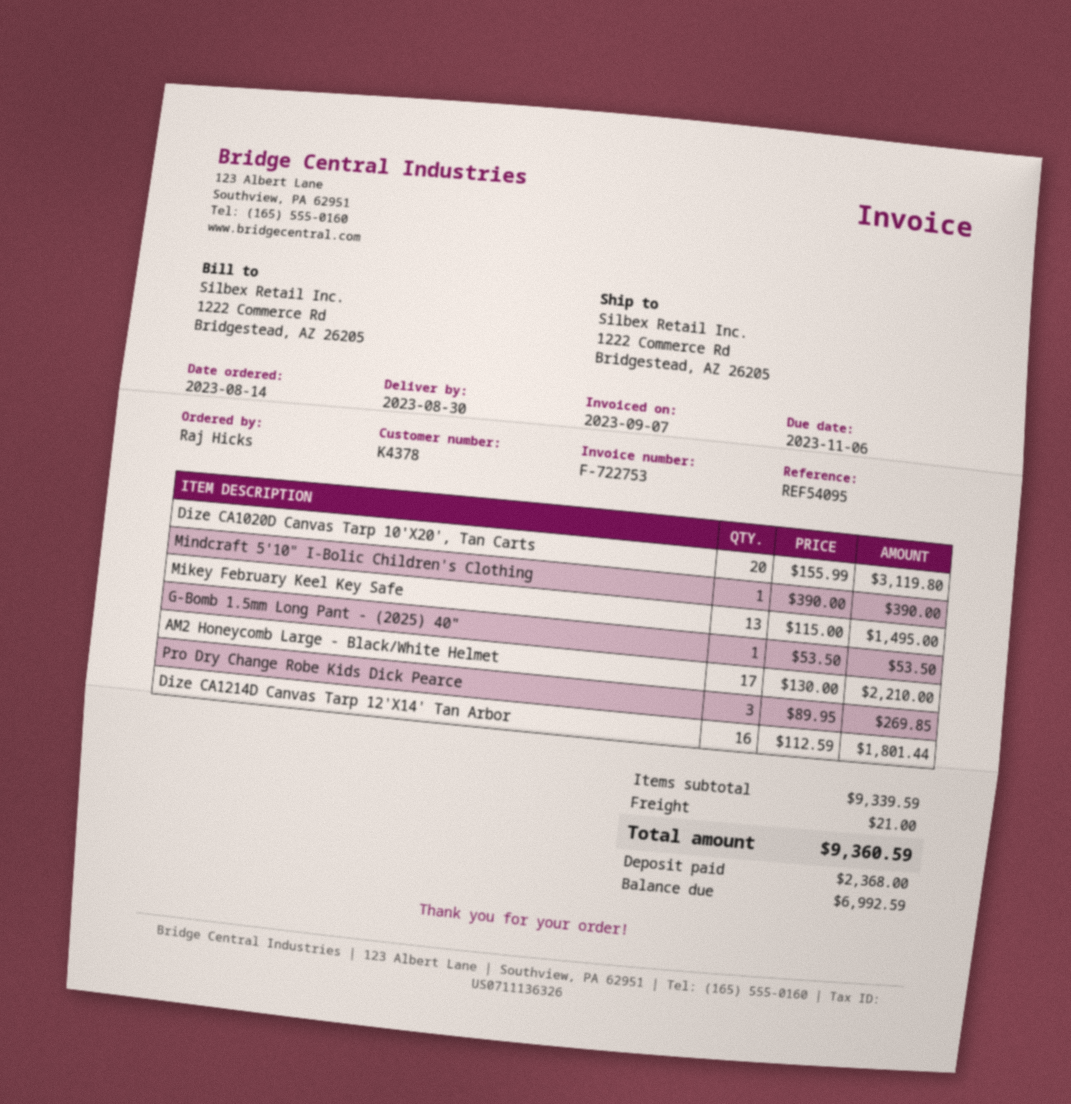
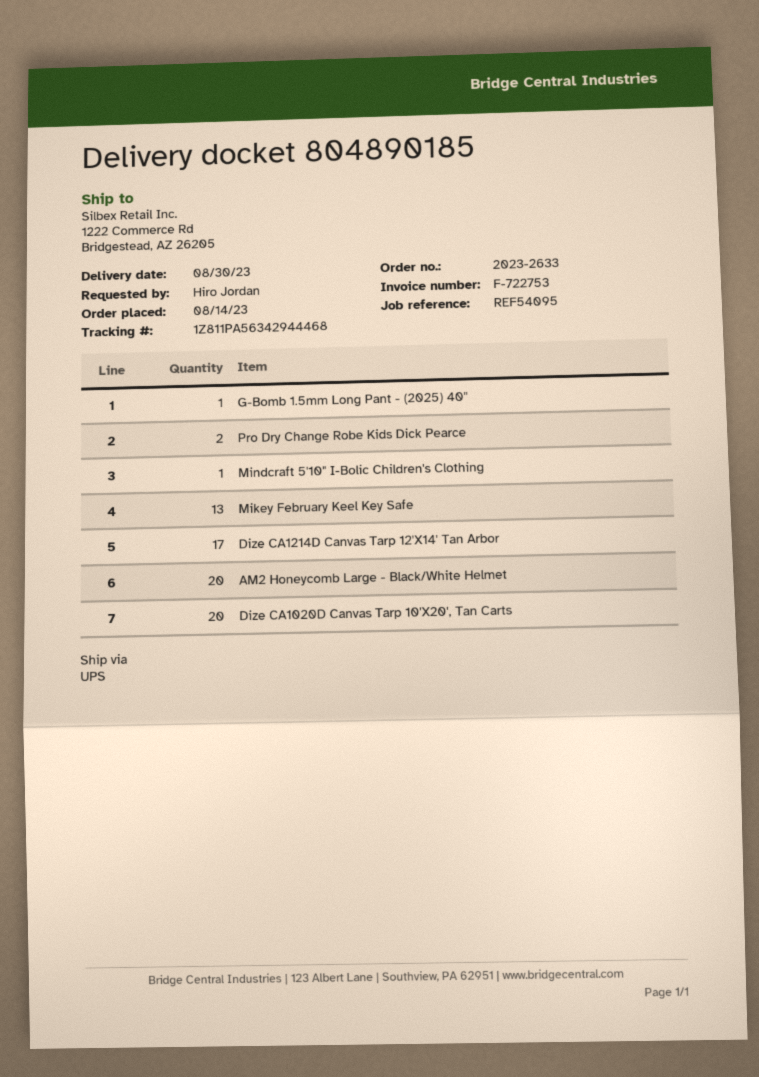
ordered by: Raj Hicks -> Hiro Jordan
AM2 Honeycomb Large - Black/White Helmet: 17 -> 20
Pro Dry Change Robe Kids Dick Pearce: 3 -> 2
Dize CA1214D Canvas Tarp 12'X14' Tan Arbor: 16 -> 17

